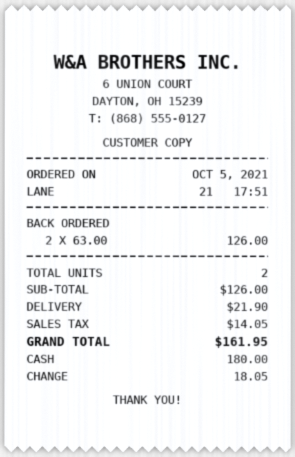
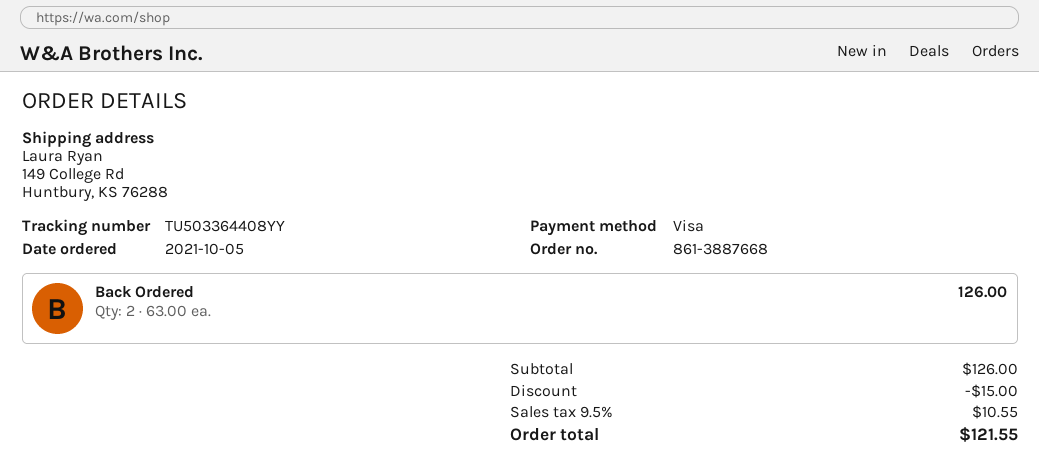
payment method: cash -> Visa
discount: none -> 15.00
shipping: 21.90 -> none
tax: 14.05 -> 10.55
total: 161.95 -> 121.55

